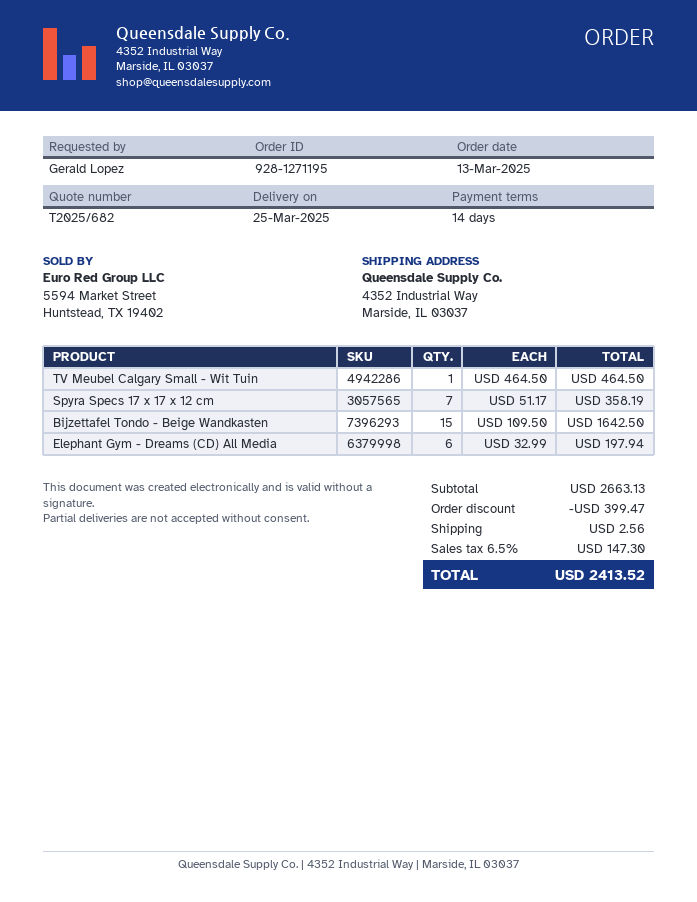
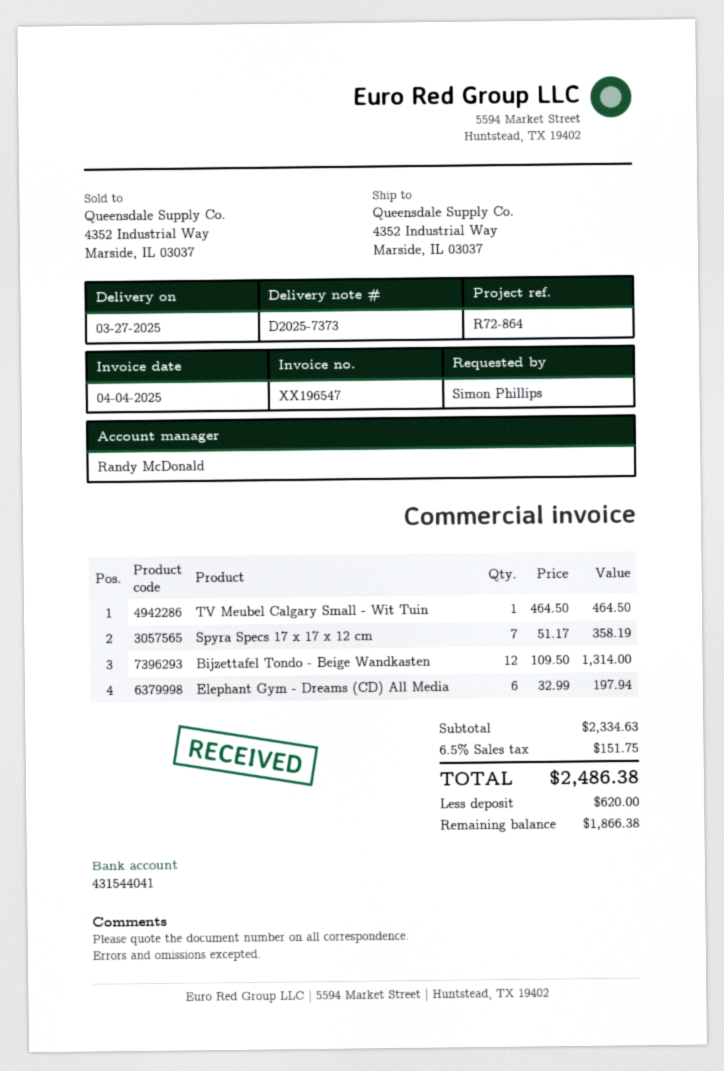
delivery date: 2025-03-25 -> 2025-03-27
ordered by: Gerald Lopez -> Simon Phillips
Bijzettafel Tondo - Beige Wandkasten: 15 x 109.50 = 1642.50 -> 12 x 109.50 = 1314.00
subtotal: 2663.13 -> 2334.63
discount: 399.47 -> none
shipping: 2.56 -> none
tax: 6.5% = 147.30 -> 6.5% = 151.75
total: 2413.52 -> 2486.38

